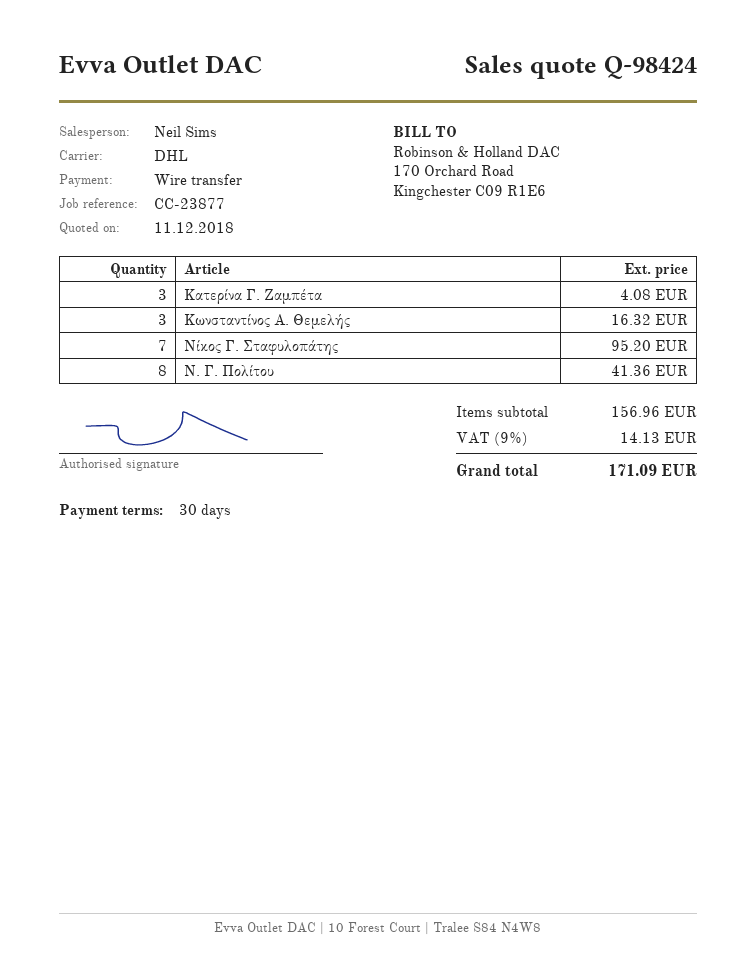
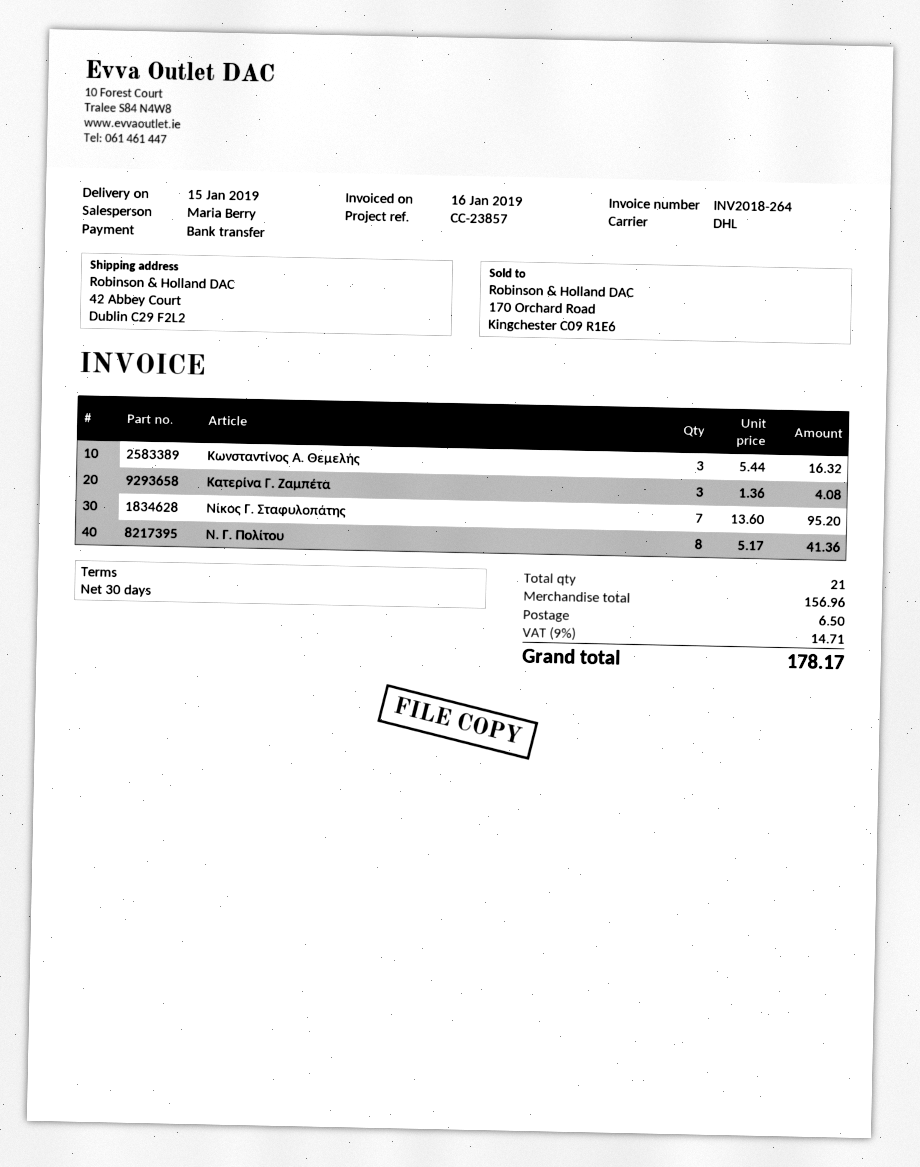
reference: CC-23877 -> CC-23857
sales rep: Neil Sims -> Maria Berry
shipping: none -> 6.50
tax: 9% = 14.13 -> 9% = 14.71
total: 171.09 -> 178.17

